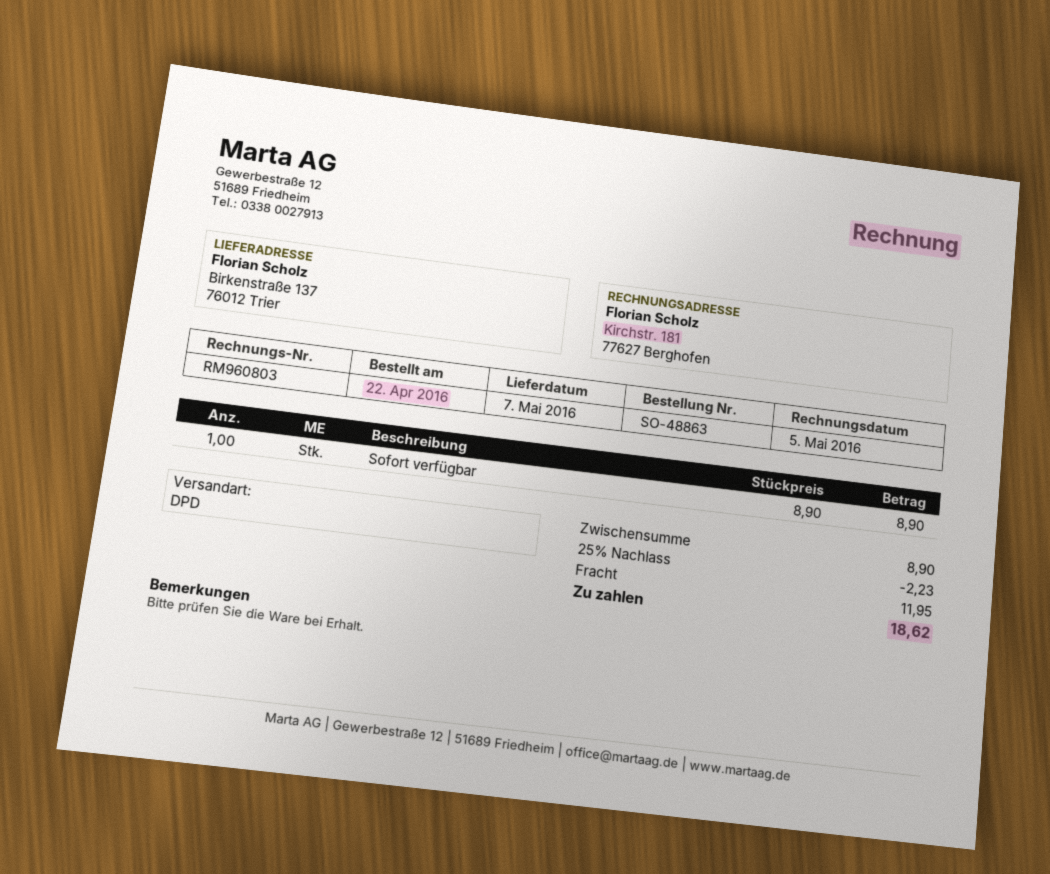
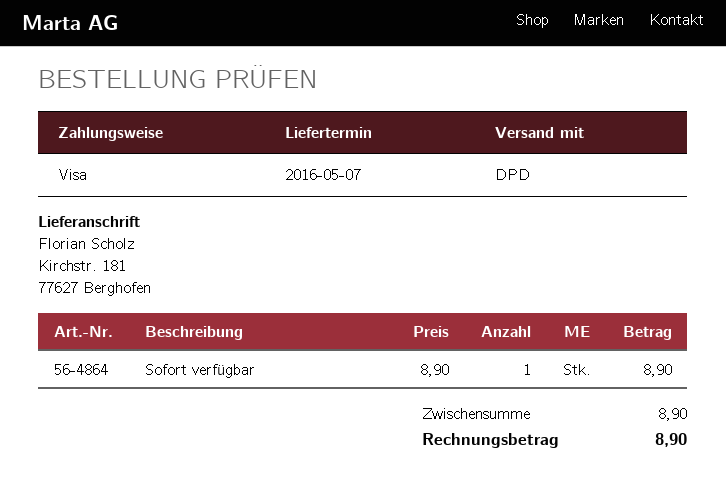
ship to: Birkenstraße 137, 76012 Trier -> Kirchstr. 181, 77627 Berghofen
discount: 25% = 2.23 -> none
shipping: 11.95 -> none
total: 18.62 -> 8.90

